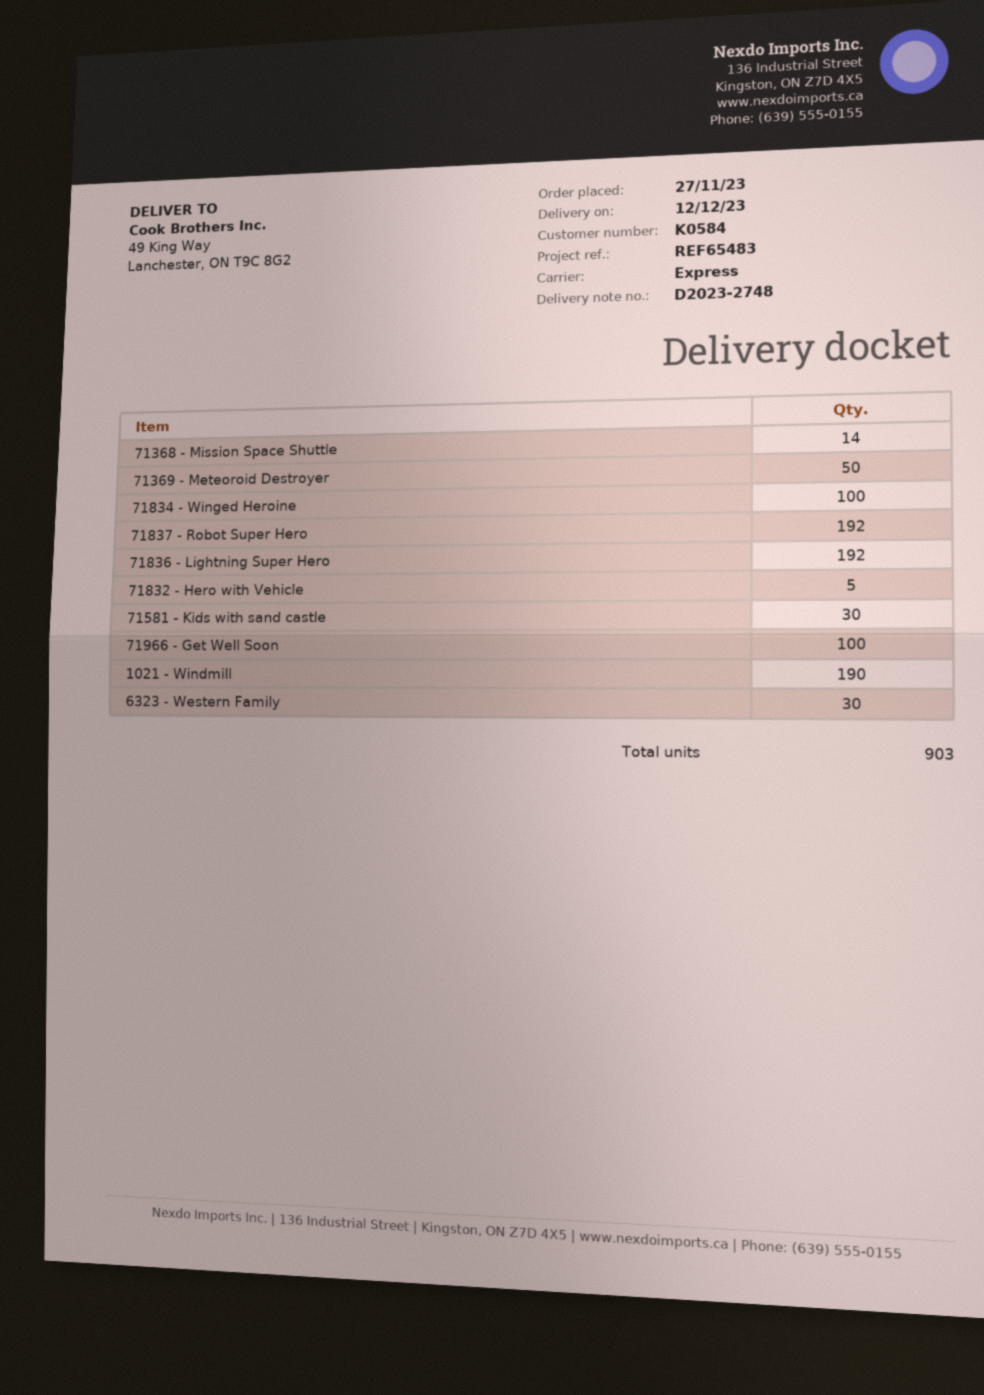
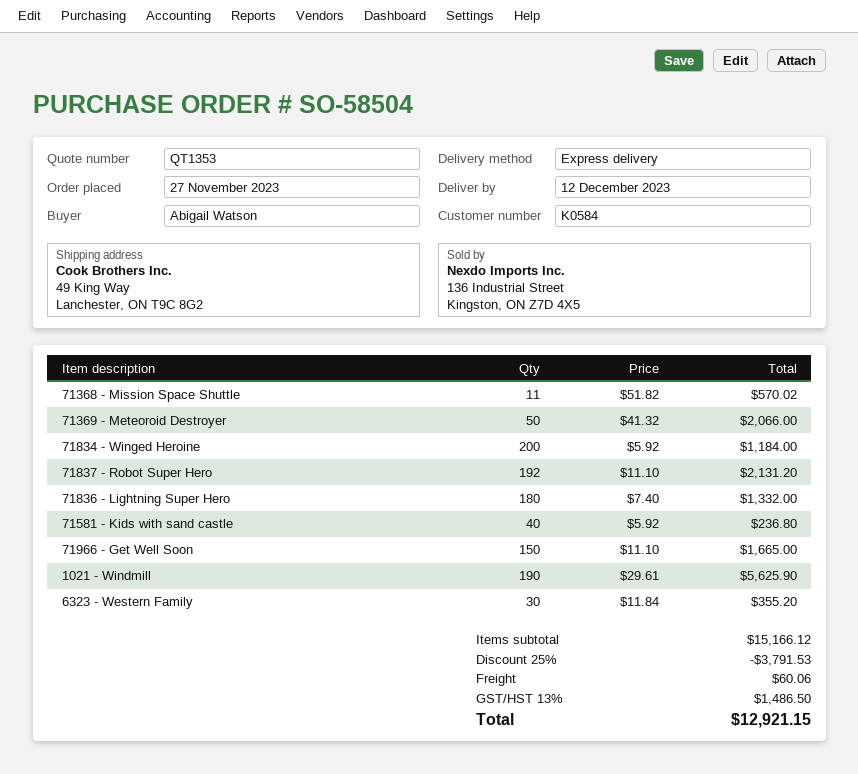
71368 - Mission Space Shuttle: 14 -> 11
71834 - Winged Heroine: 100 -> 200
71836 - Lightning Super Hero: 192 -> 180
71832 - Hero with Vehicle: 5 -> none
71581 - Kids with sand castle: 30 -> 40
71966 - Get Well Soon: 100 -> 150

